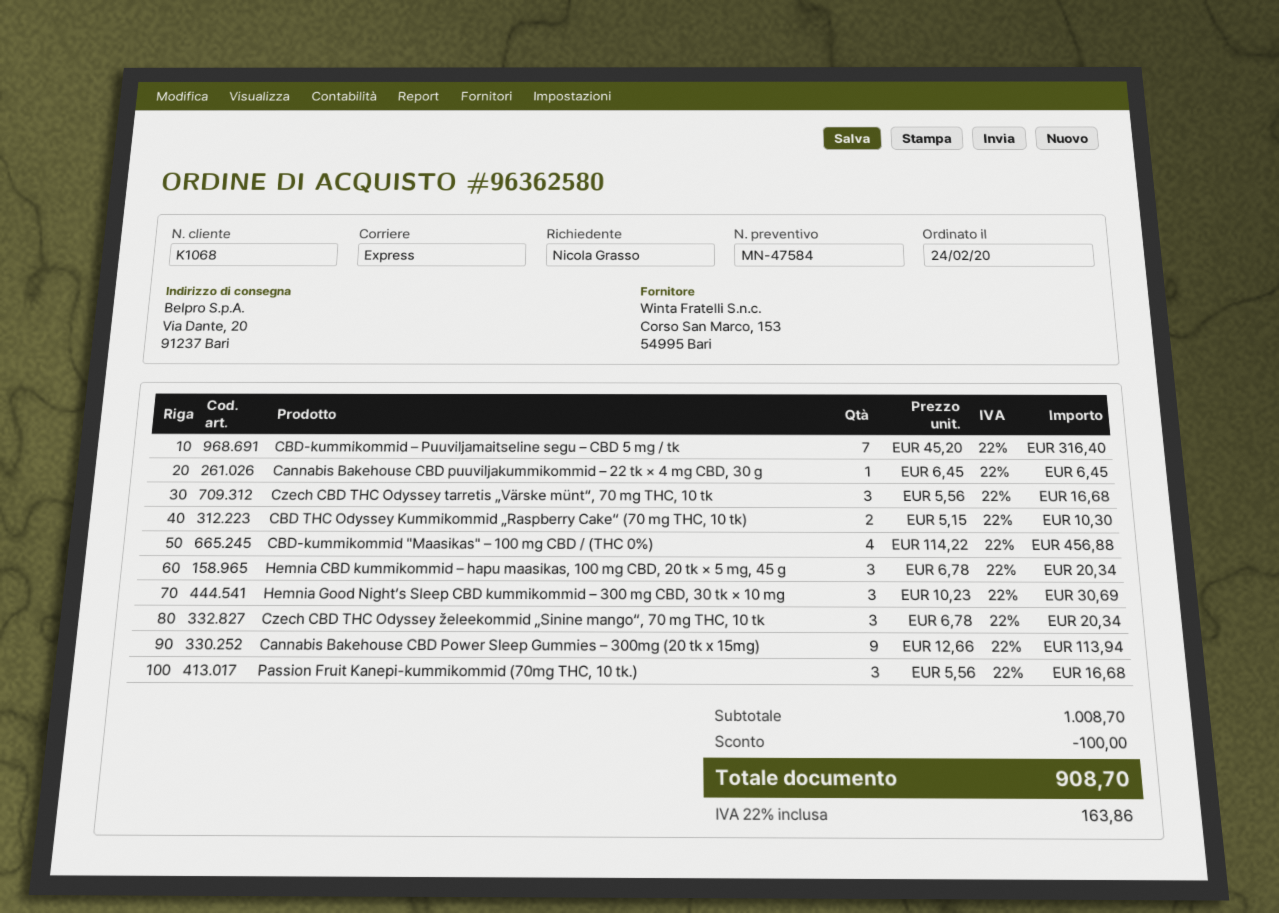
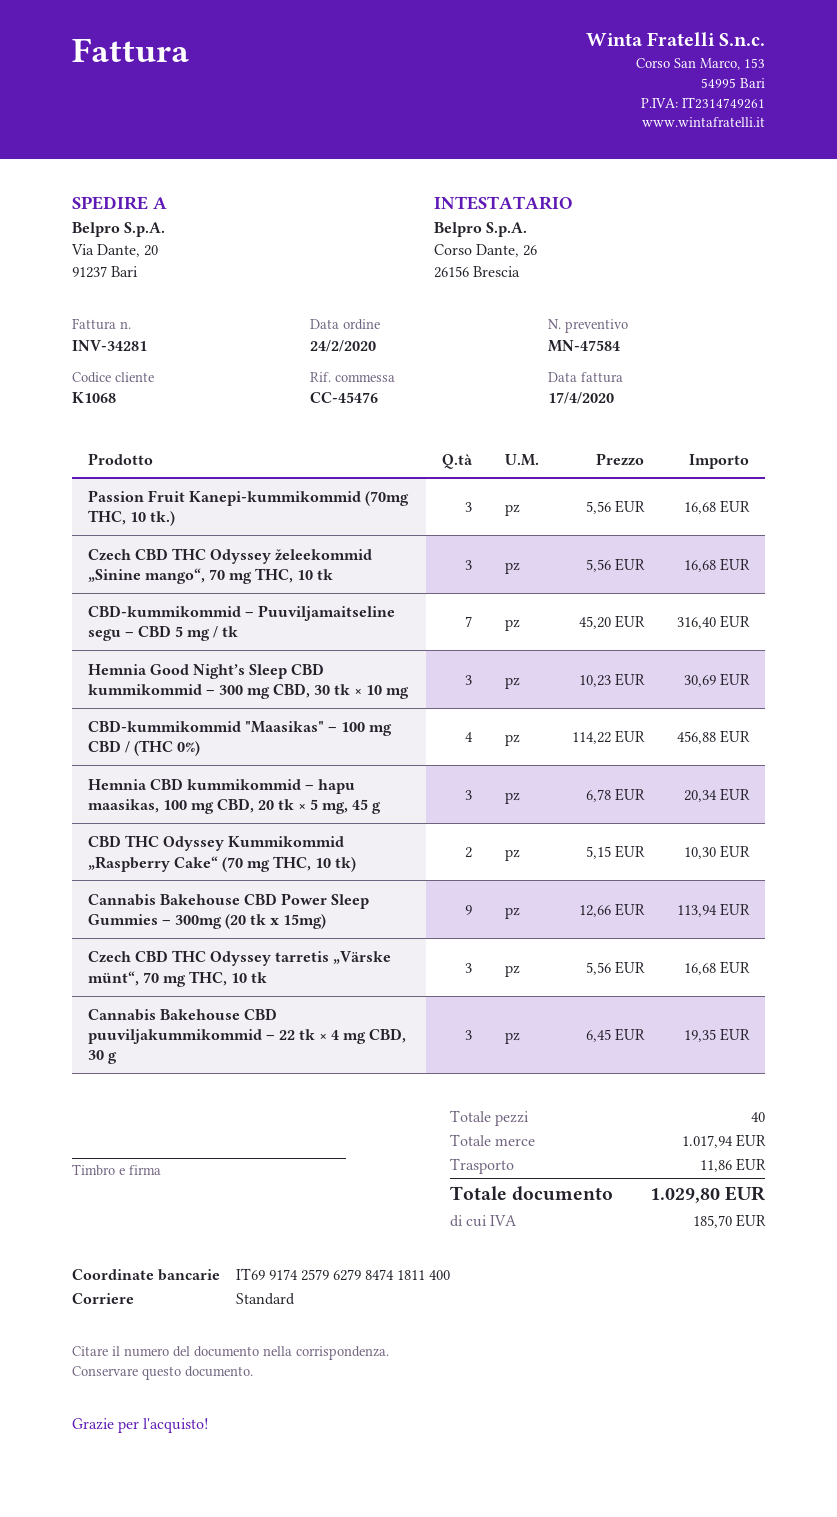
shipping method: express -> standard
Cannabis Bakehouse CBD puuviljakummikommid – 22 tk × 4 mg CBD, 30 g: 1 x 6.45 = 6.45 -> 3 x 6.45 = 19.35
Czech CBD THC Odyssey želeekommid „Sinine mango“, 70 mg THC, 10 tk: 3 x 6.78 = 20.34 -> 3 x 5.56 = 16.68
subtotal: 1008.70 -> 1017.94
discount: 100.00 -> none
shipping: none -> 11.86
tax: 163.86 -> 185.70
total: 908.70 -> 1029.80

